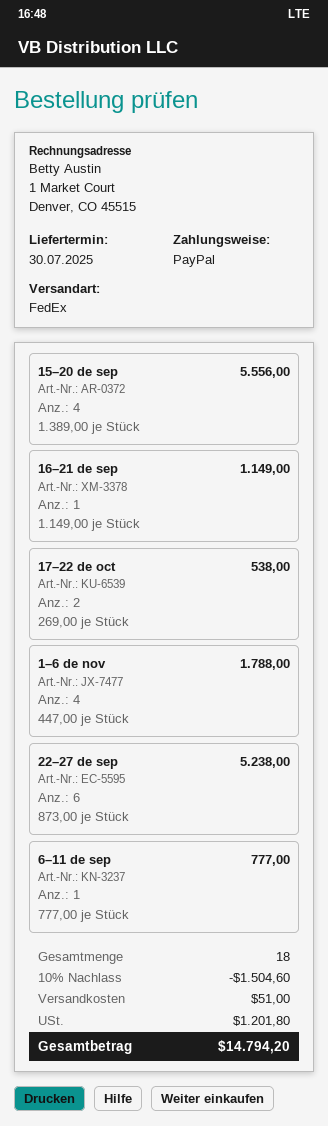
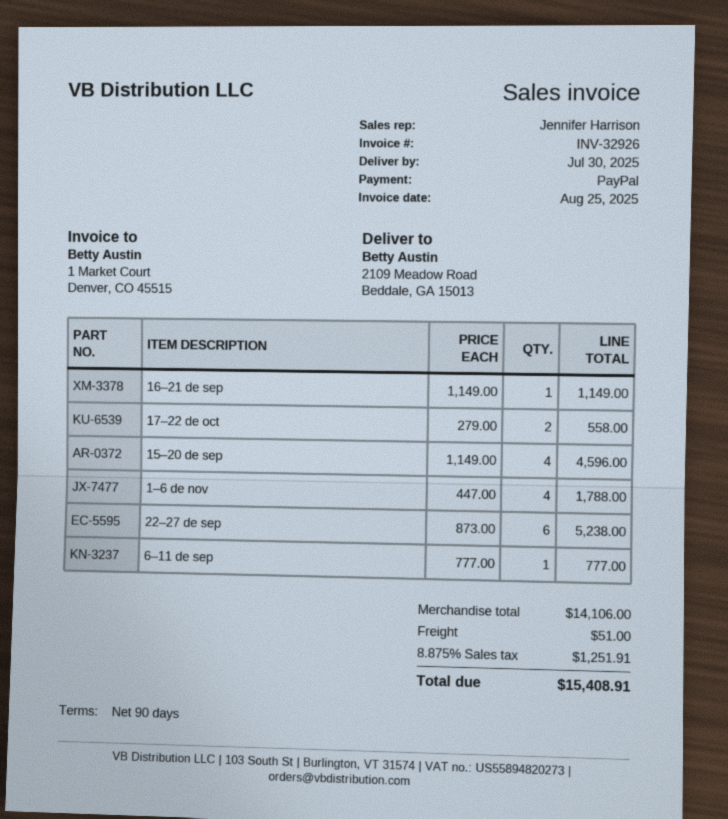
15–20 de sep: 4 x 1389.00 = 5556.00 -> 4 x 1149.00 = 4596.00
17–22 de oct: 2 x 269.00 = 538.00 -> 2 x 279.00 = 558.00
discount: 10% = 1504.60 -> none
tax: 1201.80 -> 1251.91
total: 14794.20 -> 15408.91

